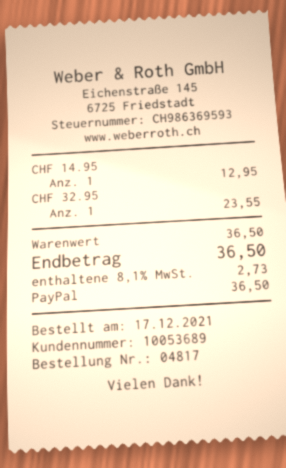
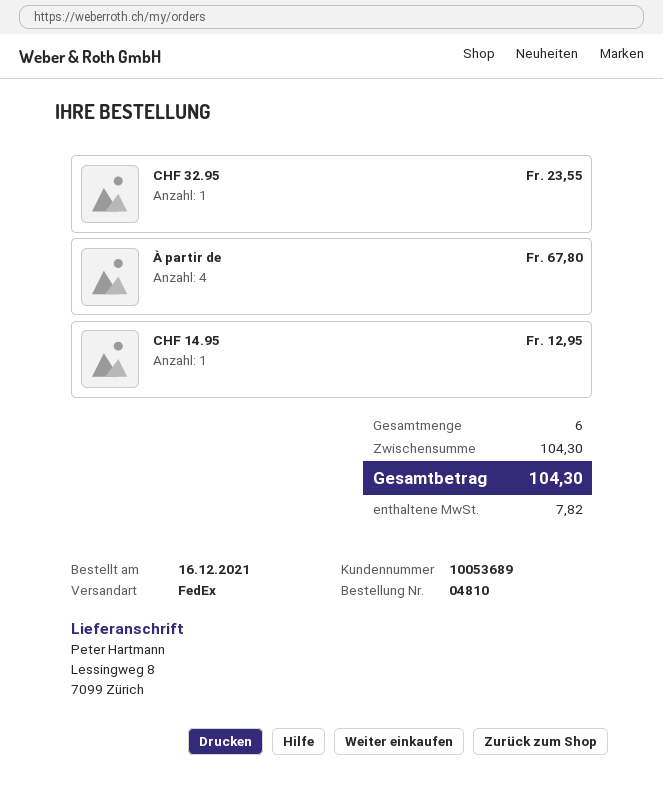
order number: 04817 -> 04810
order date: 2021-12-17 -> 2021-12-16
À partir de: none -> 4 for 67.80
subtotal: 36.50 -> 104.30
tax: 2.73 -> 7.82
total: 36.50 -> 104.30

